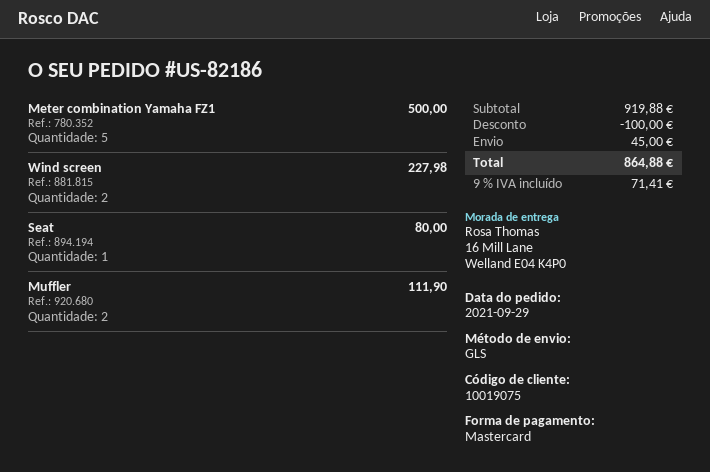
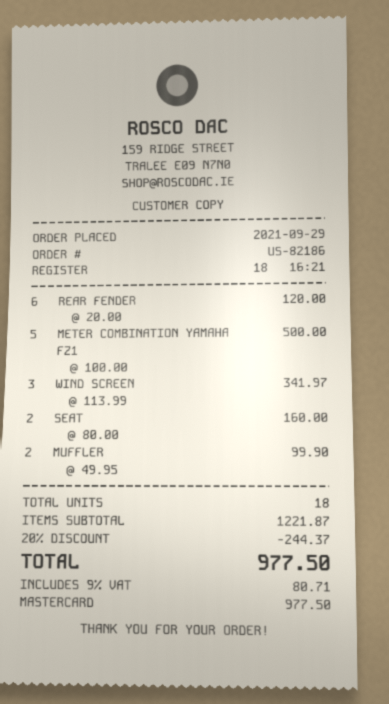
Wind screen: 2 for 227.98 -> 3 for 341.97
Seat: 1 for 80.00 -> 2 for 160.00
Muffler: 2 for 111.90 -> 2 for 99.90
REAR FENDER: none -> 6 for 120.00
subtotal: 919.88 -> 1221.87
discount: 100.00 -> 244.37
shipping: 45.00 -> none
tax: 9% = 71.41 -> 9% = 80.71
total: 864.88 -> 977.50

